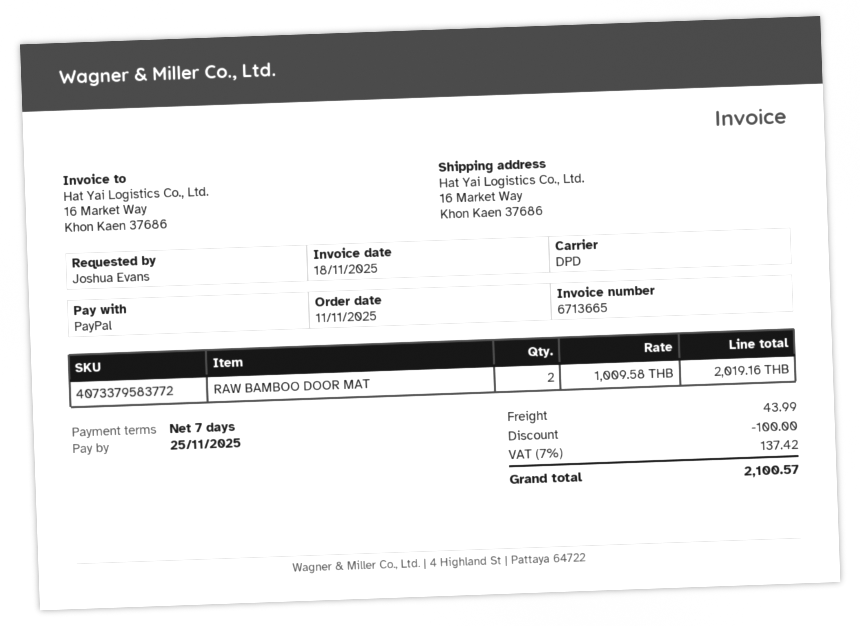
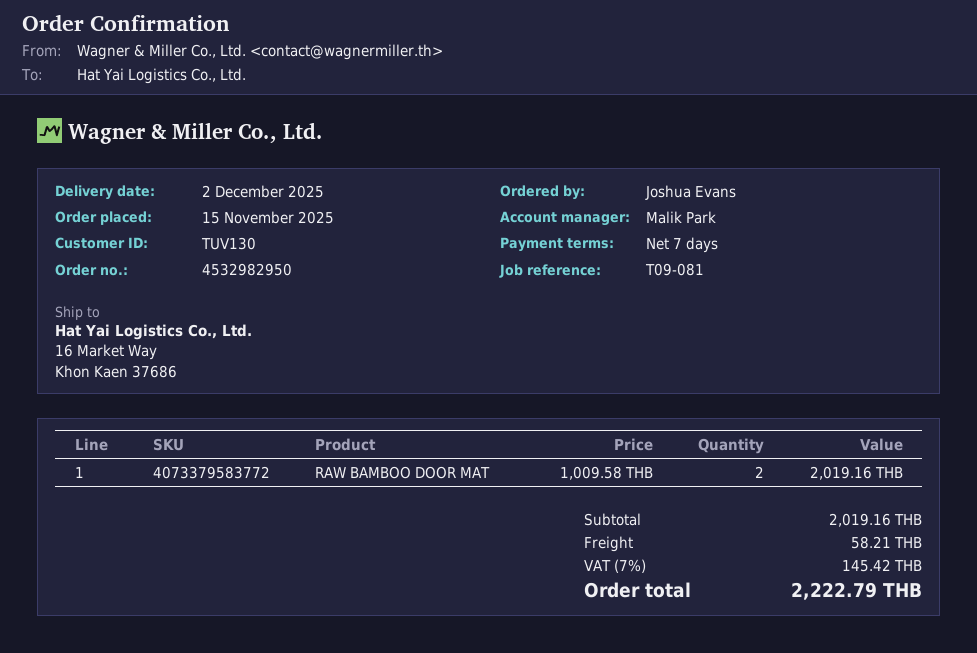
order date: 2025-11-11 -> 2025-11-15
discount: 100.00 -> none
shipping: 43.99 -> 58.21
tax: 7% = 137.42 -> 7% = 145.42
total: 2100.57 -> 2222.79

